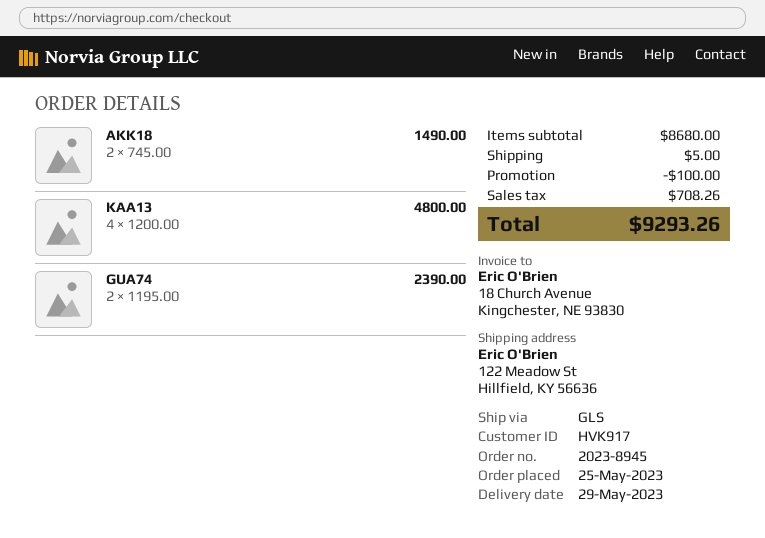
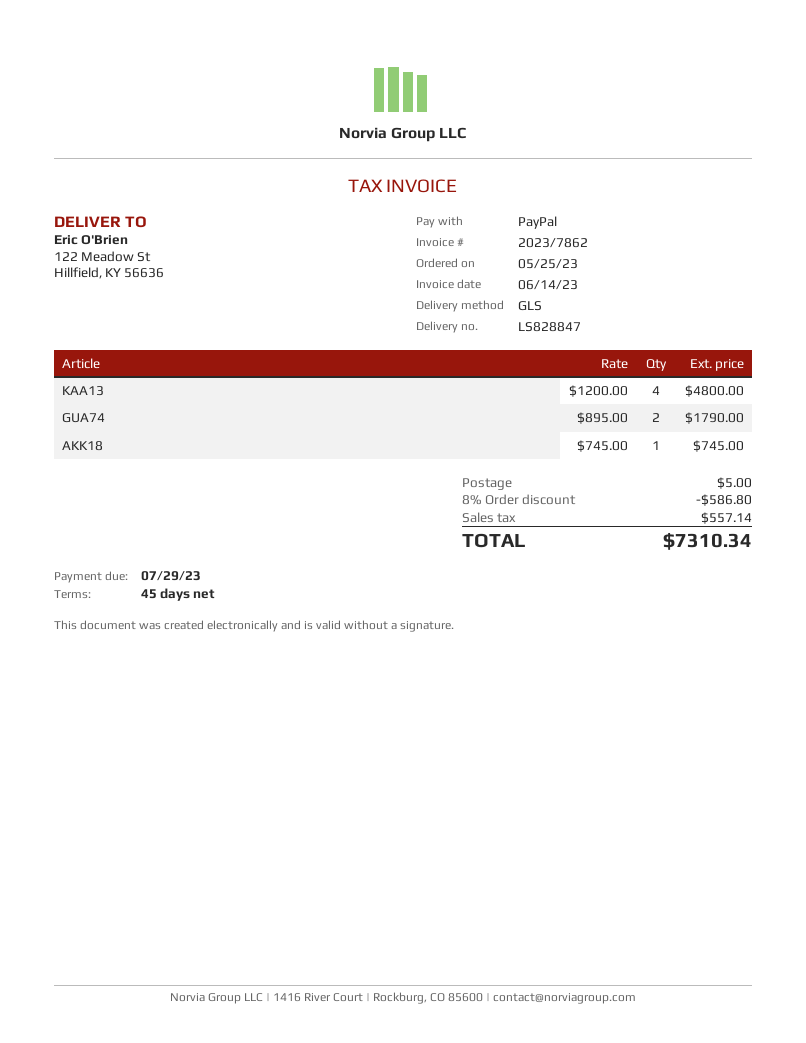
AKK18: 2 x 745.00 = 1490.00 -> 1 x 745.00 = 745.00
GUA74: 2 x 1195.00 = 2390.00 -> 2 x 895.00 = 1790.00
discount: 100.00 -> 586.80
tax: 708.26 -> 557.14
total: 9293.26 -> 7310.34

